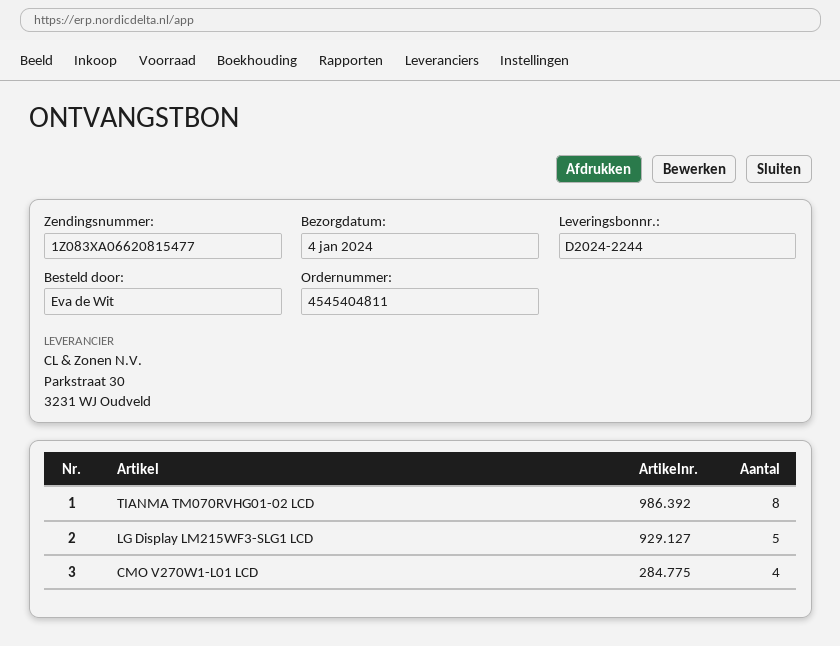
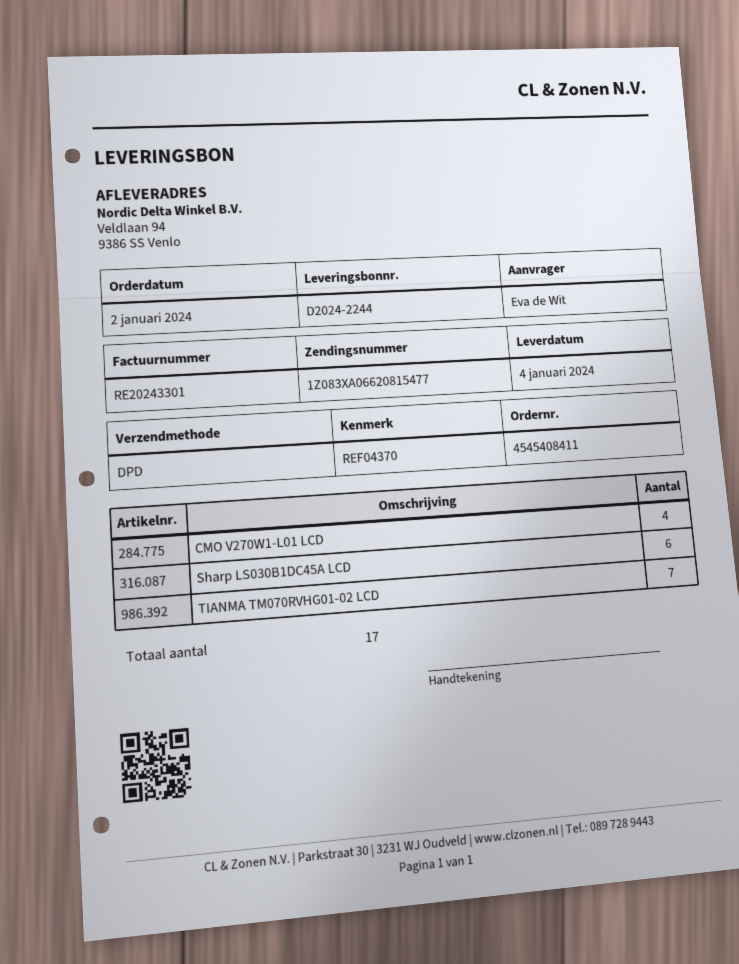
order number: 4545404811 -> 4545408411
TIANMA TM070RVHG01-02 LCD: 8 -> 7
LG Display LM215WF3-SLG1 LCD: 5 -> none
Sharp LS030B1DC45A LCD: none -> 6

